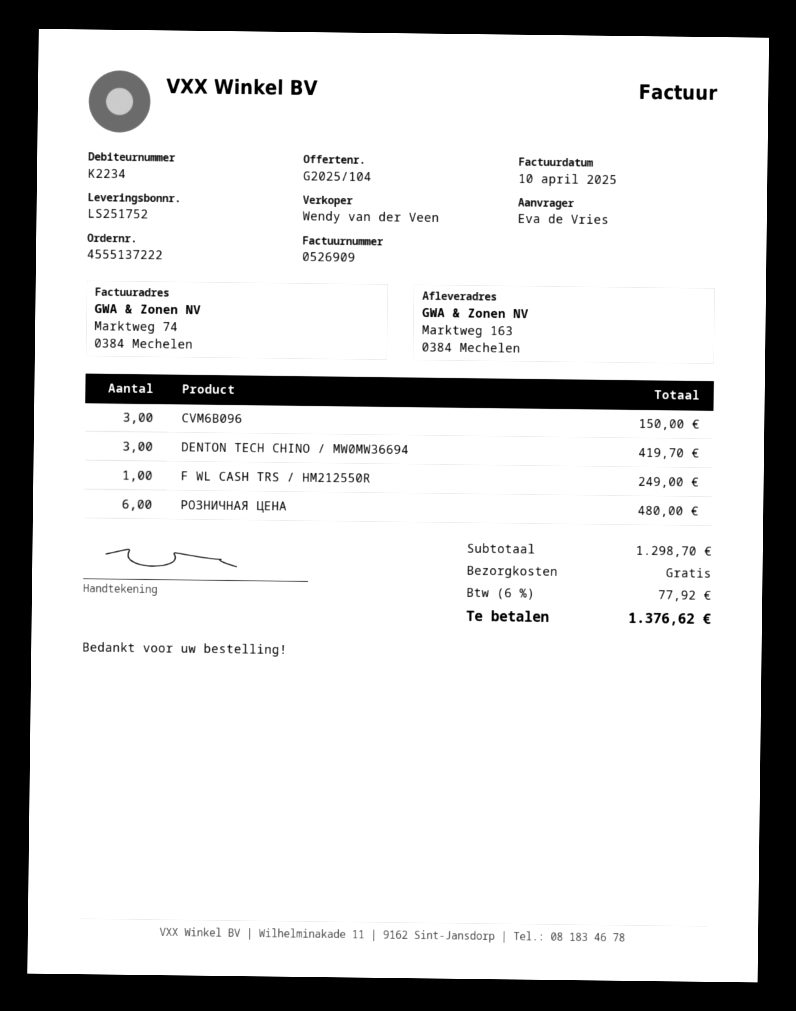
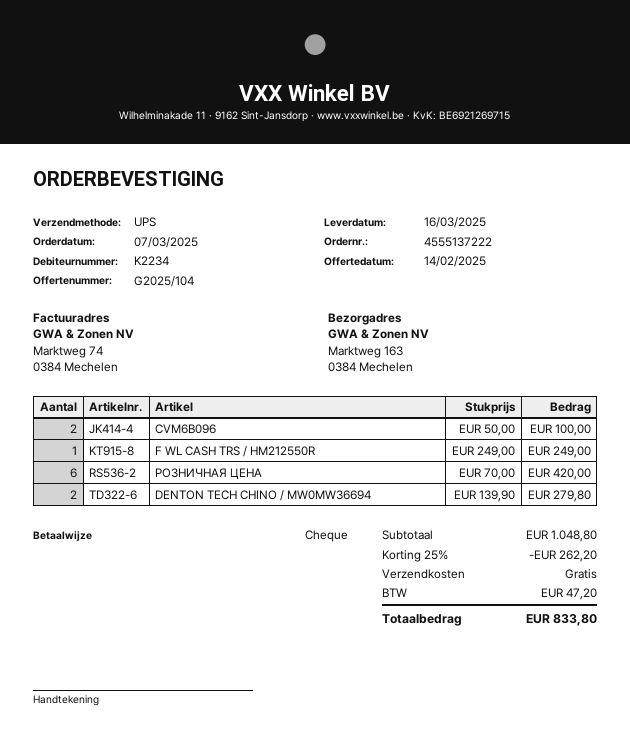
CVM6B096: 3 for 150.00 -> 2 for 100.00
DENTON TECH CHINO / MW0MW36694: 3 for 419.70 -> 2 for 279.80
РОЗНИЧНАЯ ЦЕНА: 6 for 480.00 -> 6 for 420.00
subtotal: 1298.70 -> 1048.80
discount: none -> 25% = 262.20
tax: 77.92 -> 47.20
total: 1376.62 -> 833.80

